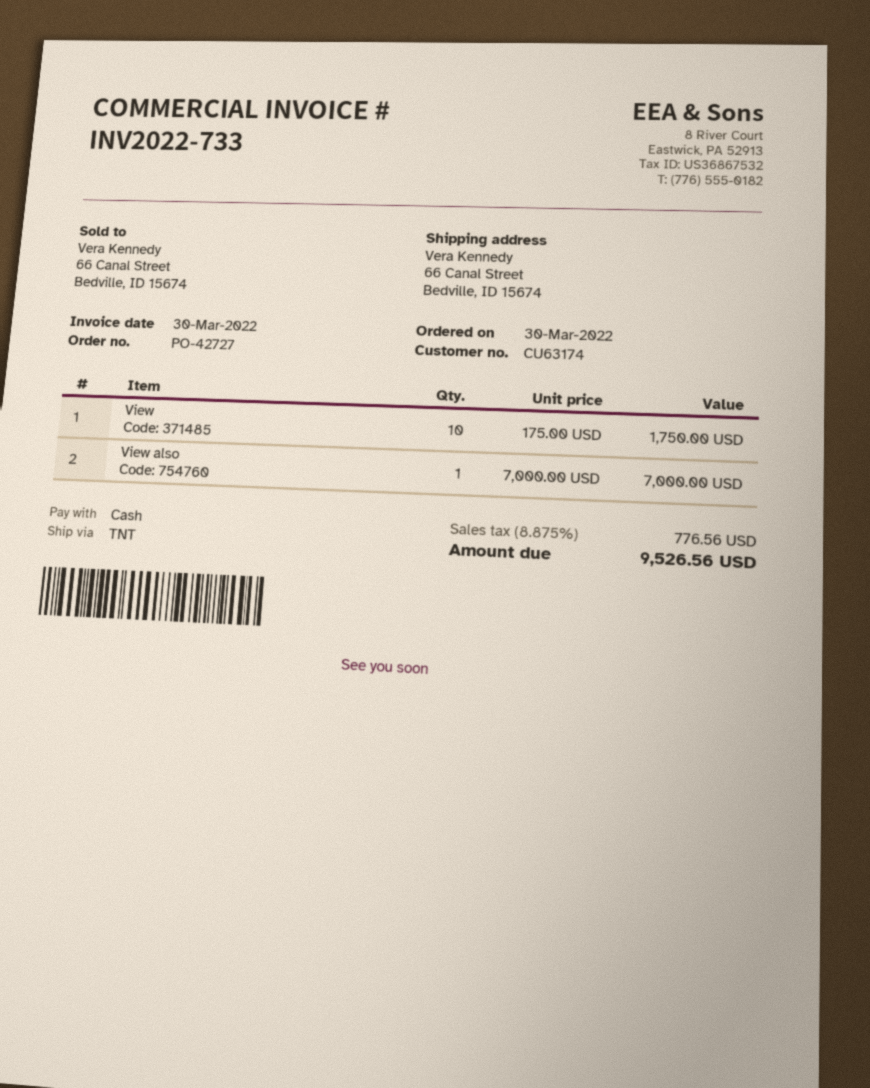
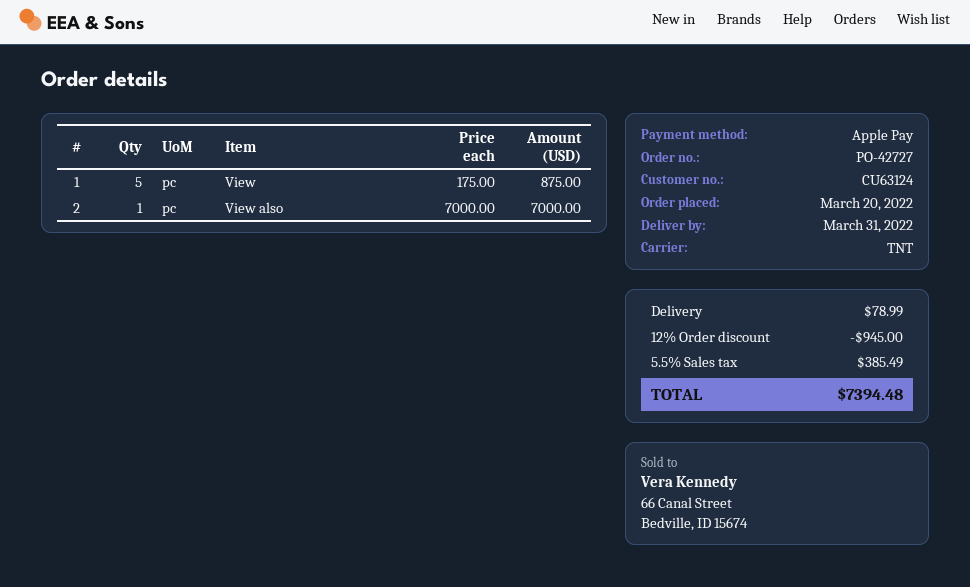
order date: 2022-03-30 -> 2022-03-20
customer number: CU63174 -> CU63124
payment method: cash -> Apple Pay
View: 10 x 175.00 = 1750.00 -> 5 x 175.00 = 875.00
discount: none -> 12% = 945.00
shipping: none -> 78.99
tax: 8.875% = 776.56 -> 5.5% = 385.49
total: 9526.56 -> 7394.48

